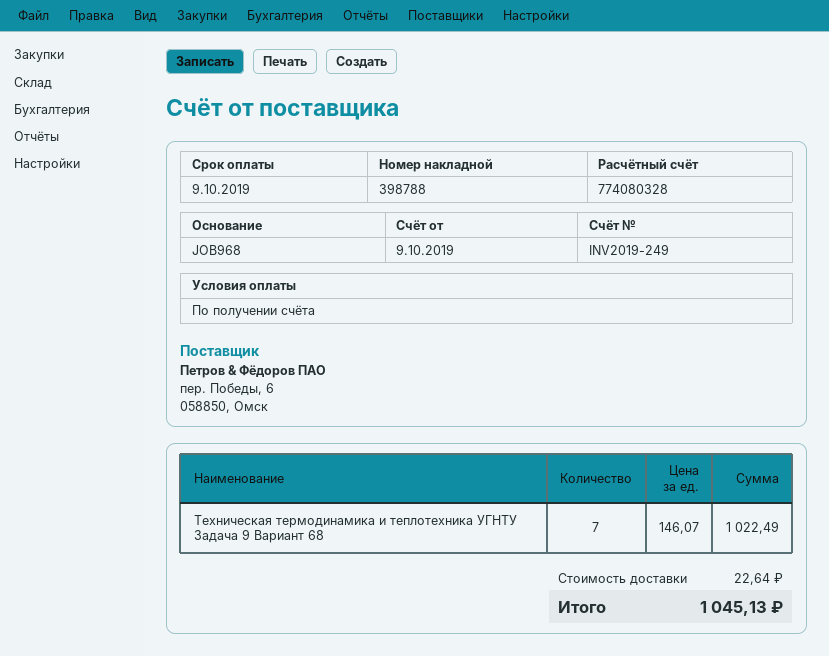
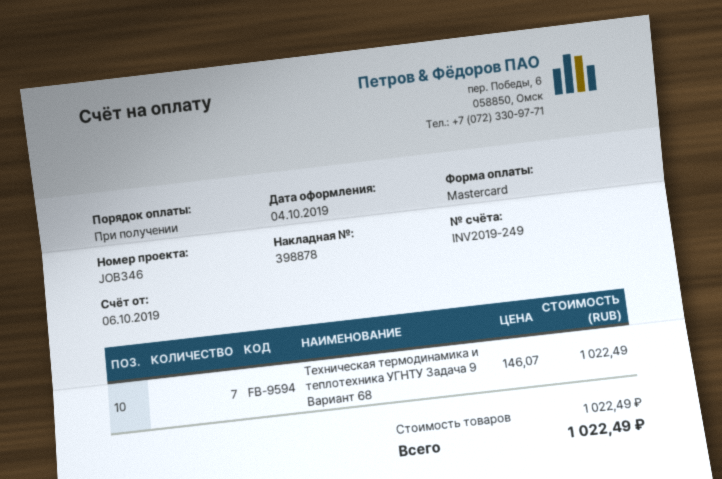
delivery note number: 398788 -> 398878
invoice date: 2019-10-09 -> 2019-10-06
reference: JOB968 -> JOB346
shipping: 22.64 -> none
total: 1045.13 -> 1022.49

